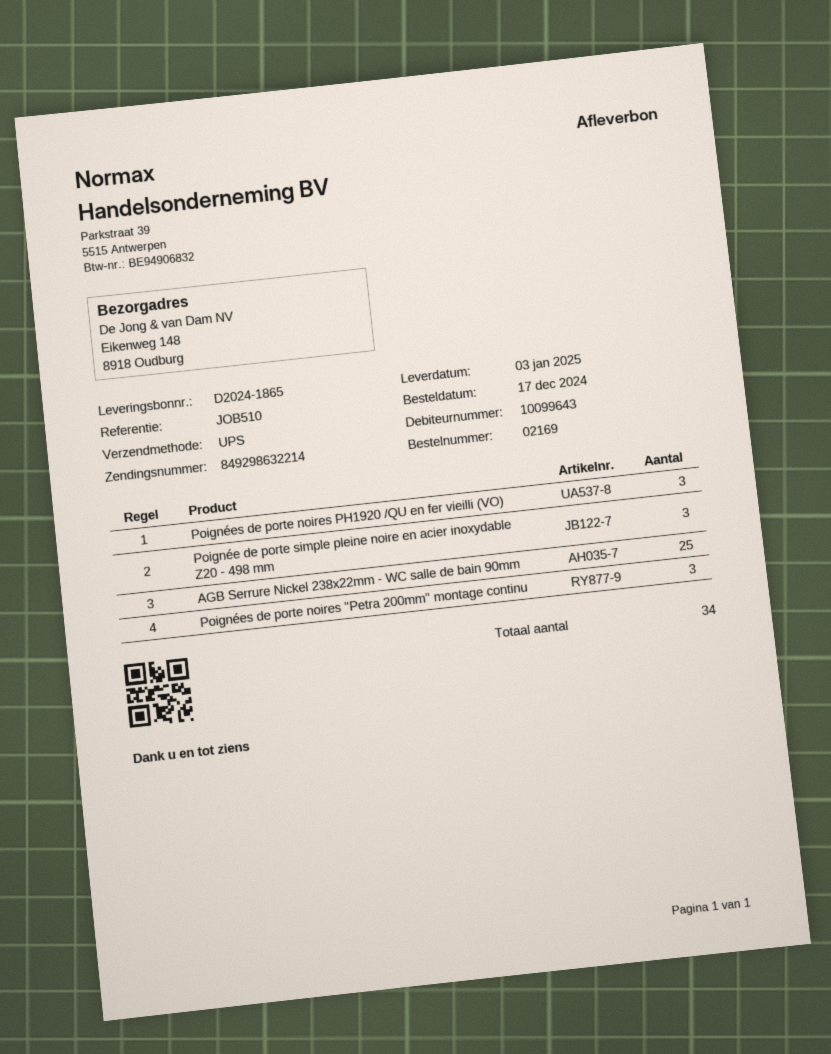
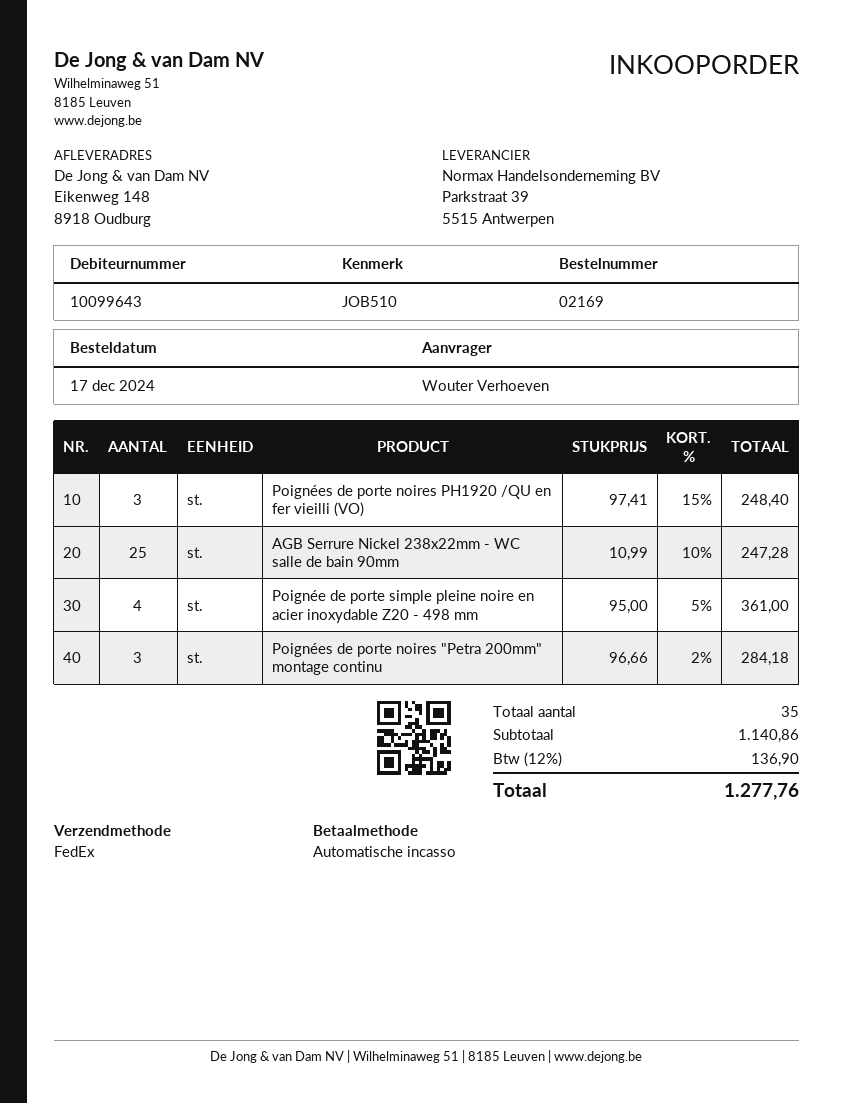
shipping method: UPS -> FedEx
Poignée de porte simple pleine noire en acier inoxydable Z20 - 498 mm: 3 -> 4
total quantity: 34 -> 35

